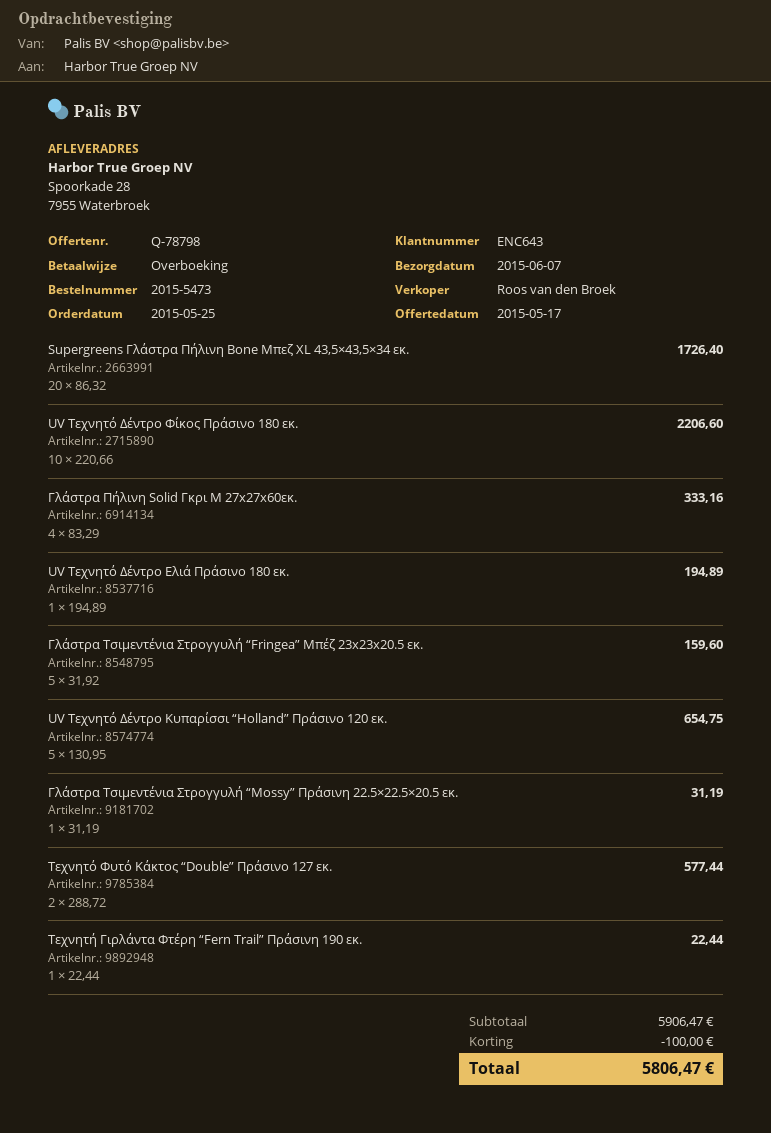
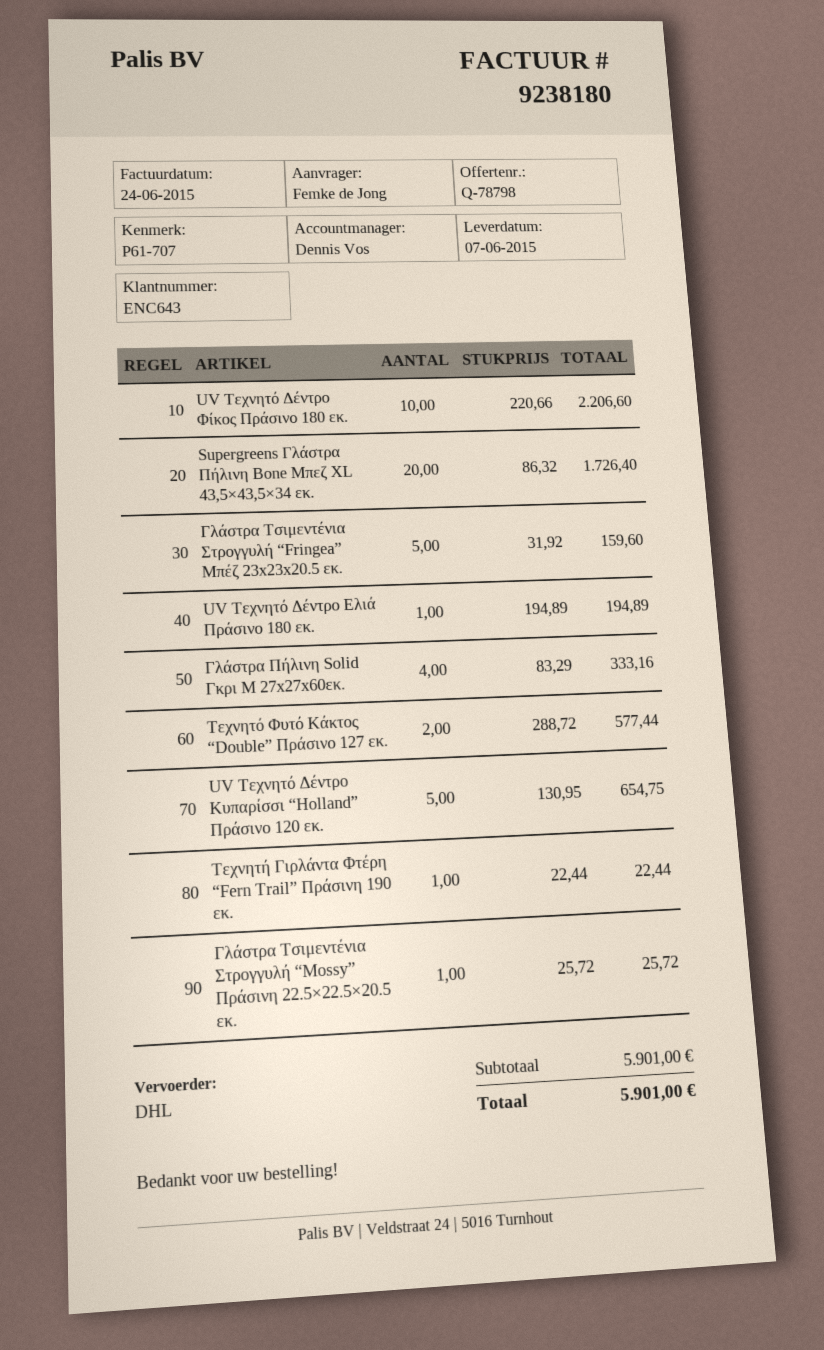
sales rep: Roos van den Broek -> Dennis Vos
Γλάστρα Τσιμεντένια Στρογγυλή “Mossy” Πράσινη 22.5×22.5×20.5 εκ.: 1 x 31.19 = 31.19 -> 1 x 25.72 = 25.72
subtotal: 5906.47 -> 5901.00
discount: 100.00 -> none
total: 5806.47 -> 5901.00

